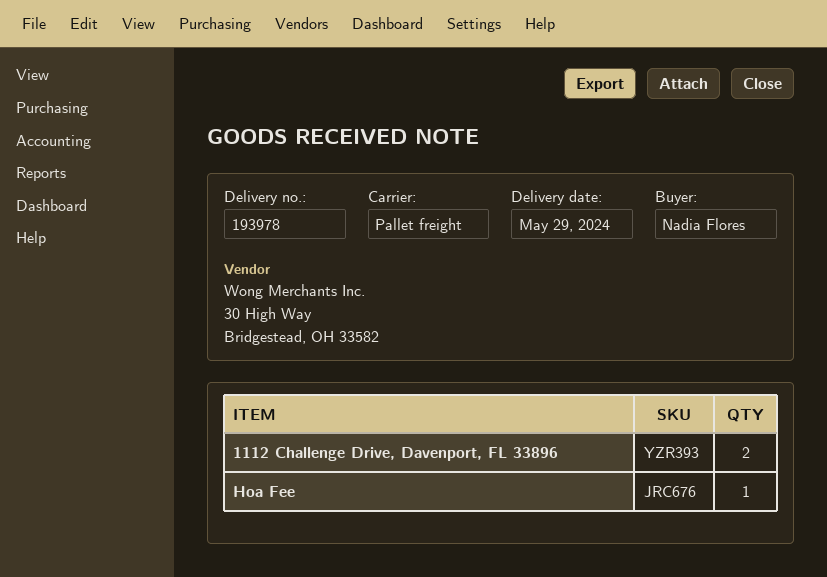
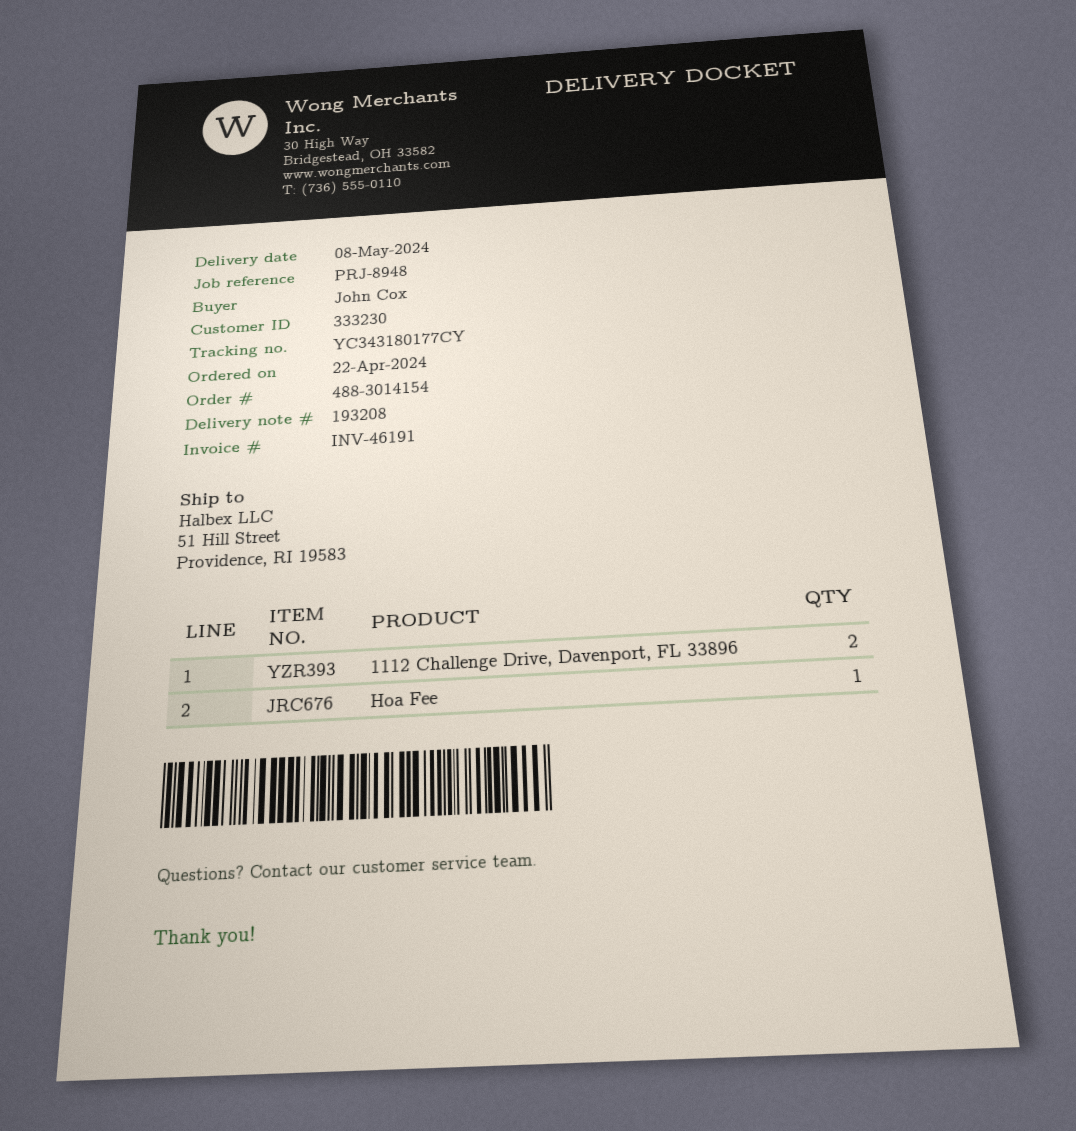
delivery note number: 193978 -> 193208
delivery date: 2024-05-29 -> 2024-05-08
ordered by: Nadia Flores -> John Cox

